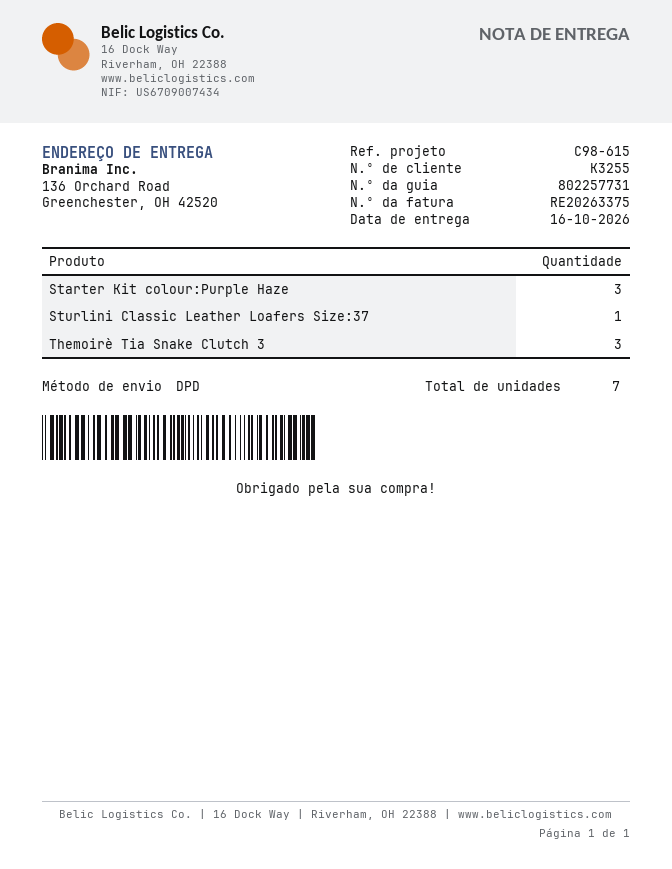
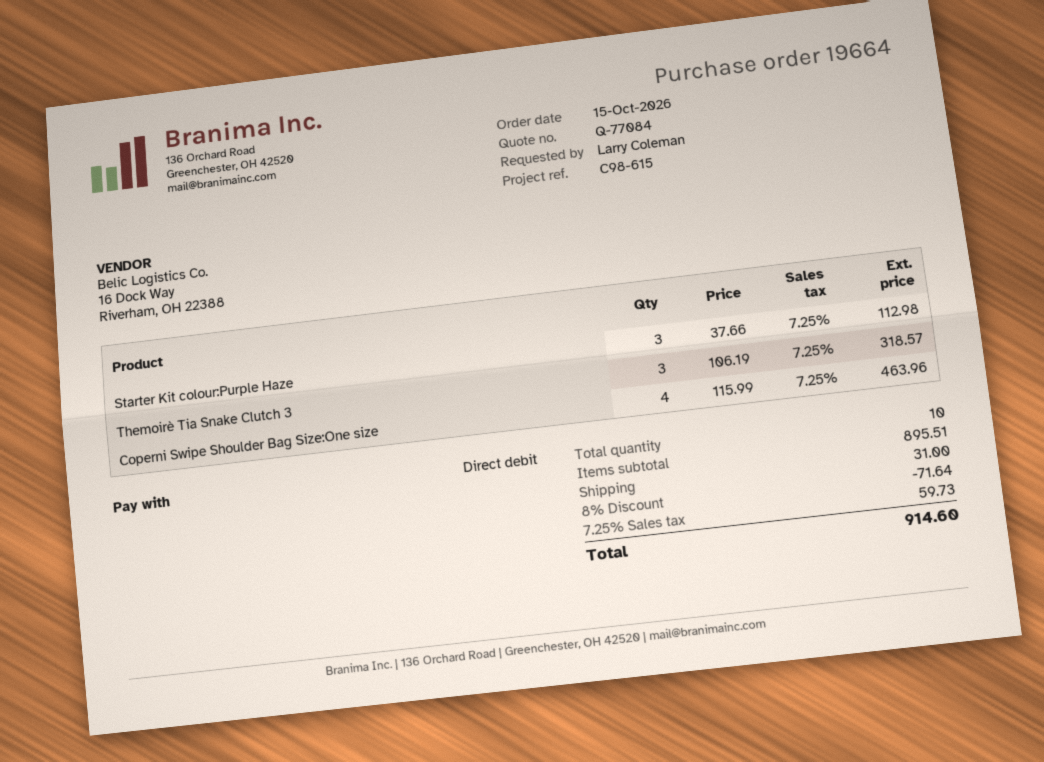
Sturlini Classic Leather Loafers Size:37: 1 -> none
Coperni Swipe Shoulder Bag Size:One size: none -> 4
total quantity: 7 -> 10

